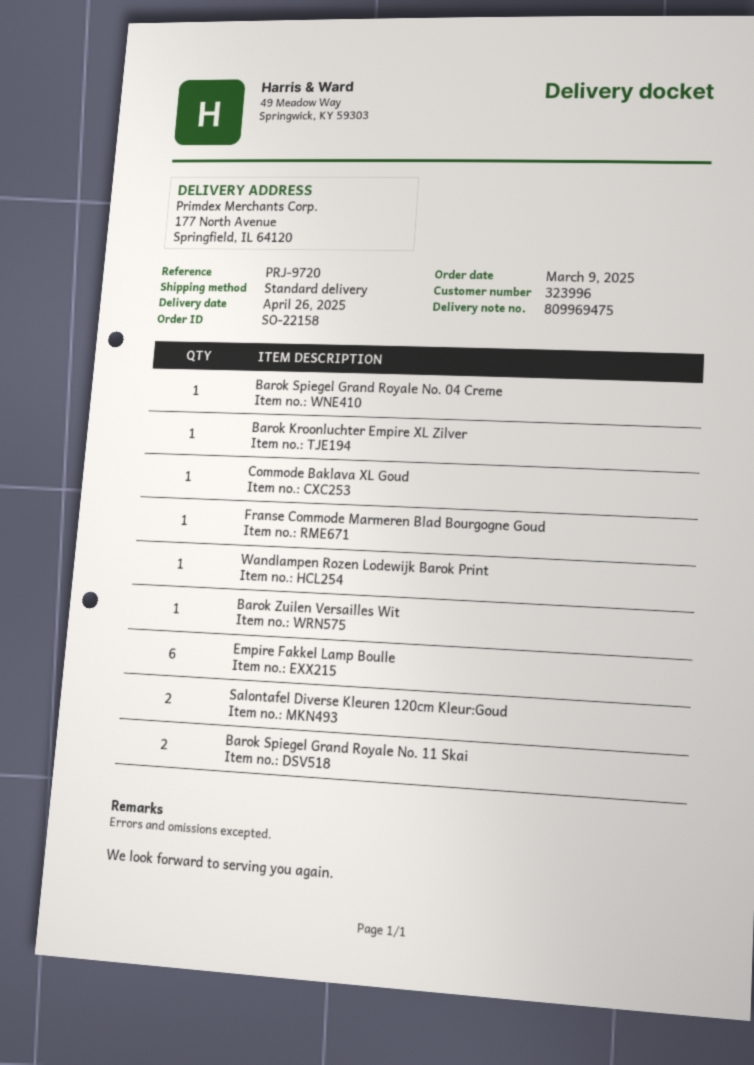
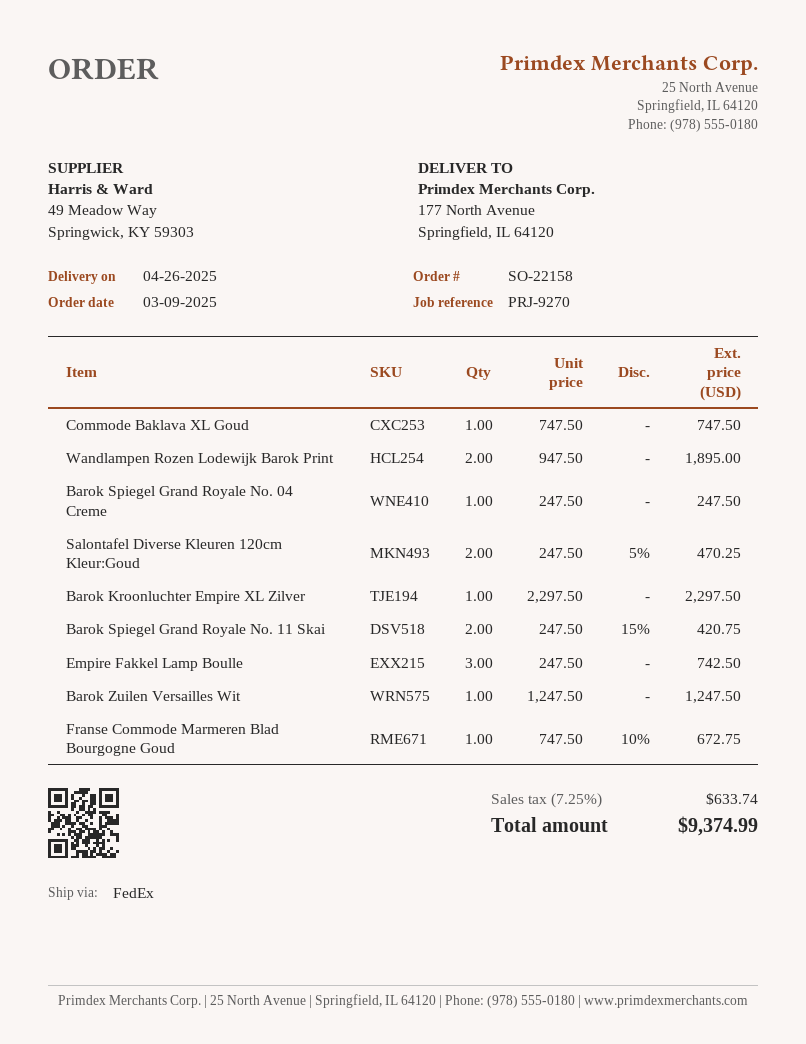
reference: PRJ-9720 -> PRJ-9270
shipping method: standard -> FedEx
Wandlampen Rozen Lodewijk Barok Print: 1 -> 2
Empire Fakkel Lamp Boulle: 6 -> 3

